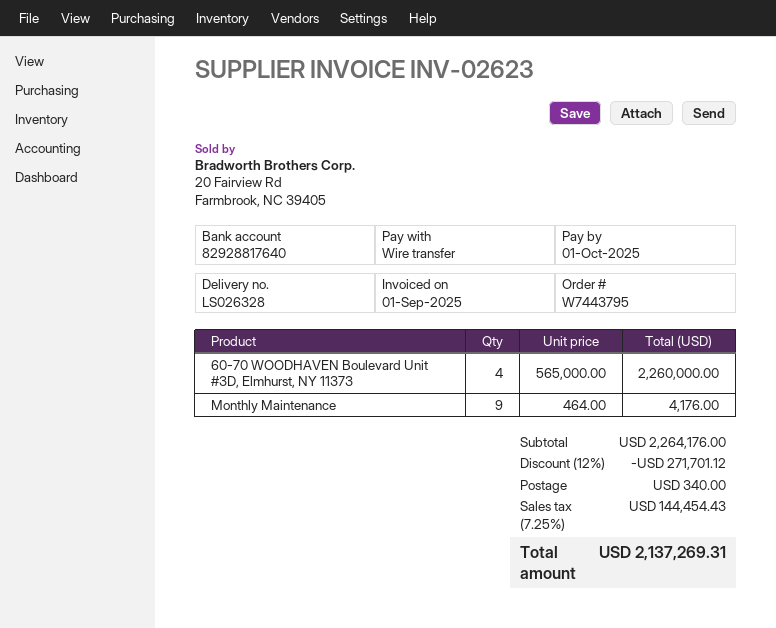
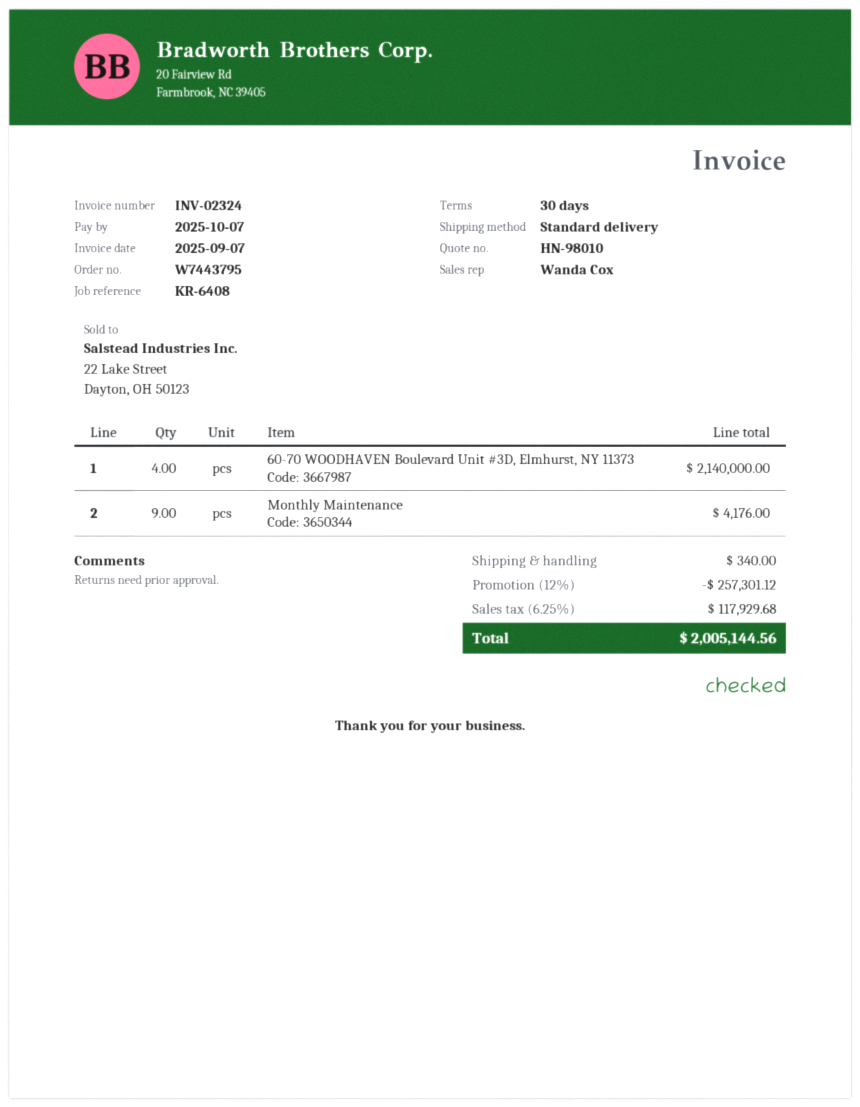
invoice number: INV-02623 -> INV-02324
invoice date: 2025-09-01 -> 2025-09-07
due date: 2025-10-01 -> 2025-10-07
60-70 WOODHAVEN Boulevard Unit #3D, Elmhurst, NY 11373: 4 for 2260000.00 -> 4 for 2140000.00
discount: 12% = 271701.12 -> 12% = 257301.12
tax: 7.25% = 144454.43 -> 6.25% = 117929.68
total: 2137269.31 -> 2005144.56

